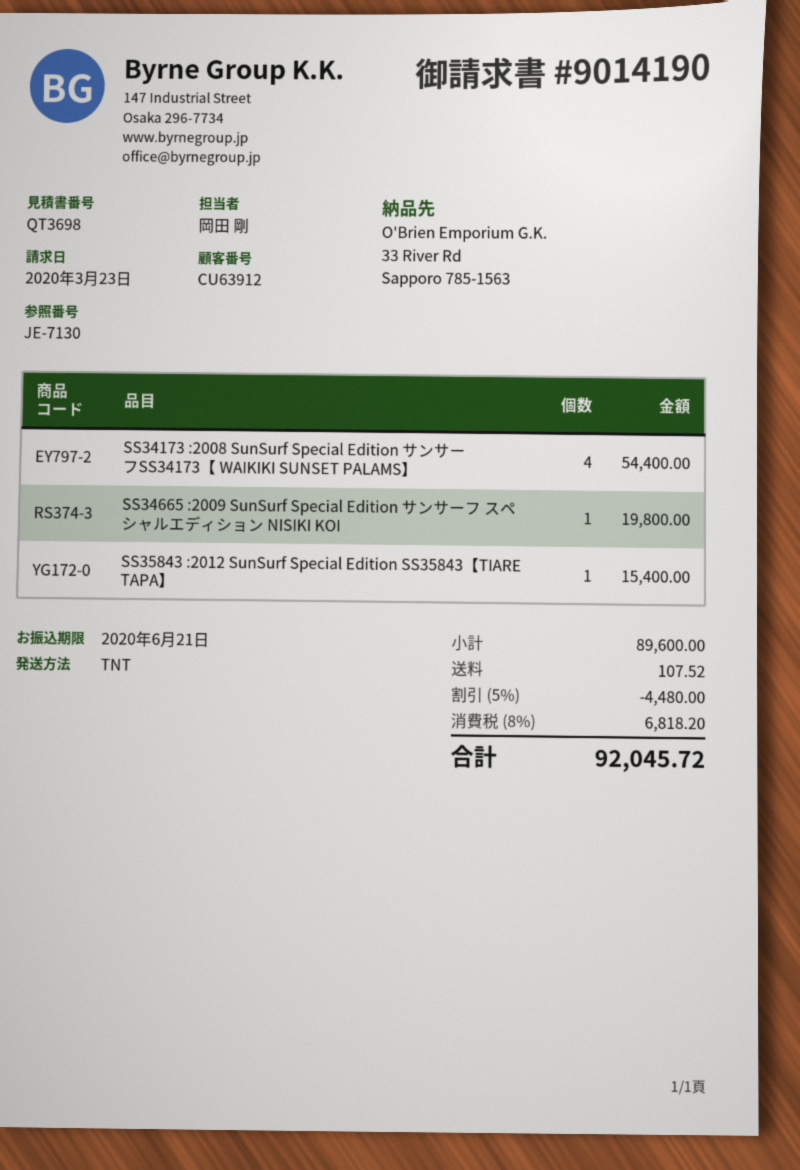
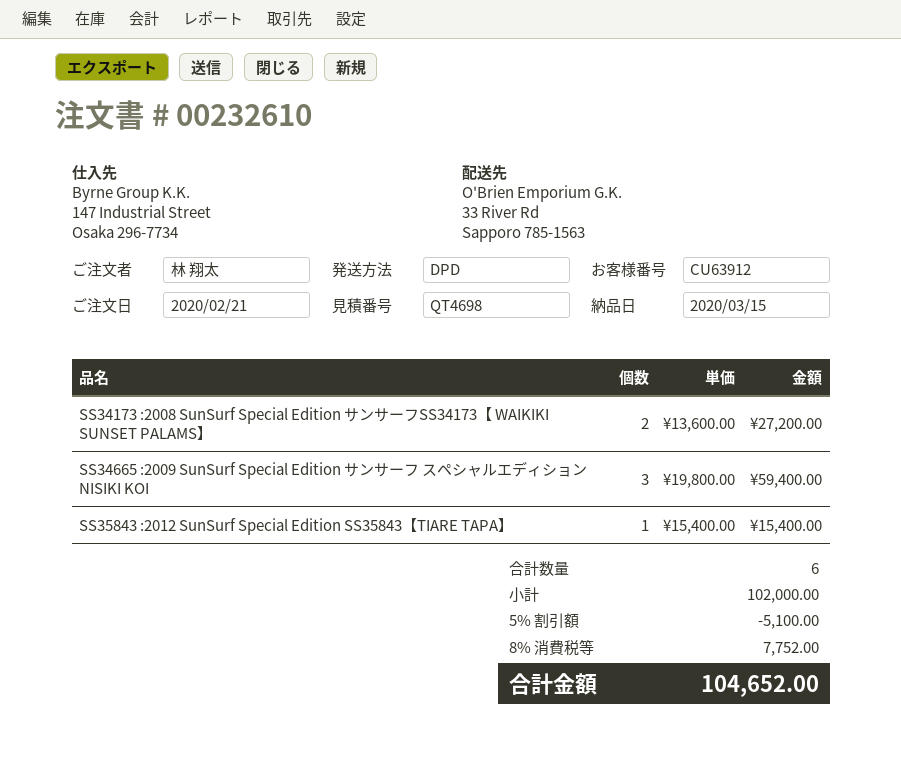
quote number: QT3698 -> QT4698
shipping method: TNT -> DPD
SS34173 :2008 SunSurf Special Edition サンサーフSS34173【 WAIKIKI SUNSET PALAMS】: 4 for 54400.00 -> 2 for 27200.00
SS34665 :2009 SunSurf Special Edition サンサーフ スペシャルエディション NISIKI KOI: 1 for 19800.00 -> 3 for 59400.00
subtotal: 89600.00 -> 102000.00
discount: 5% = 4480.00 -> 5% = 5100.00
shipping: 107.52 -> none
tax: 8% = 6818.20 -> 8% = 7752.00
total: 92045.72 -> 104652.00

